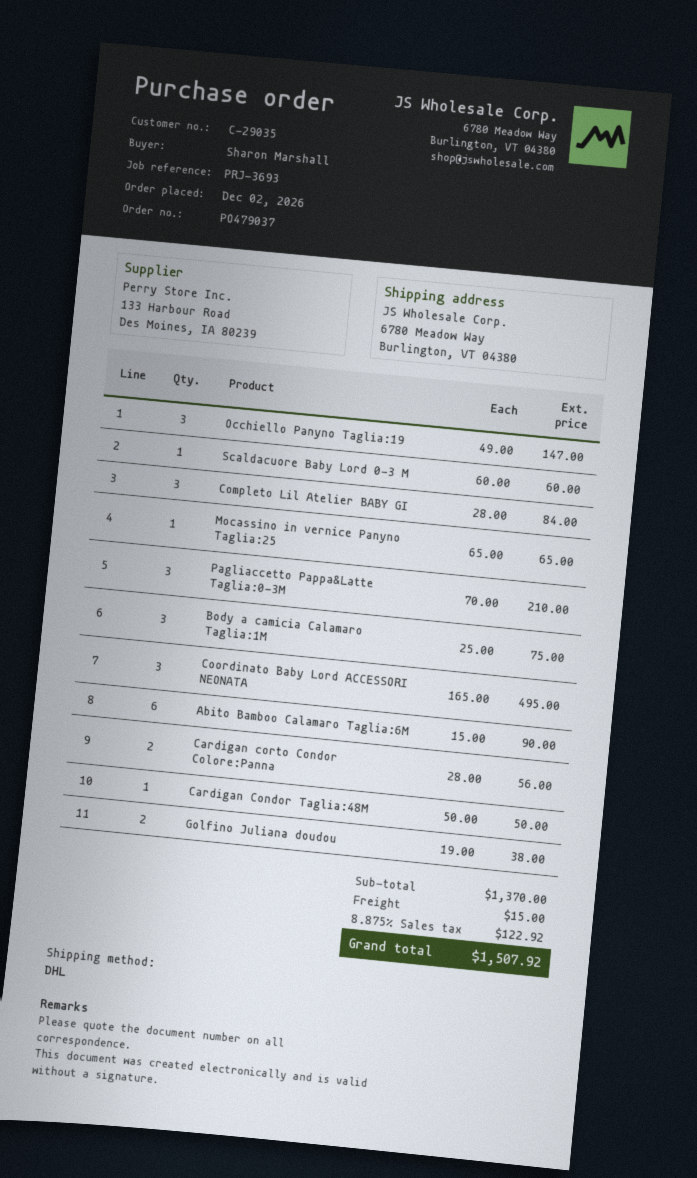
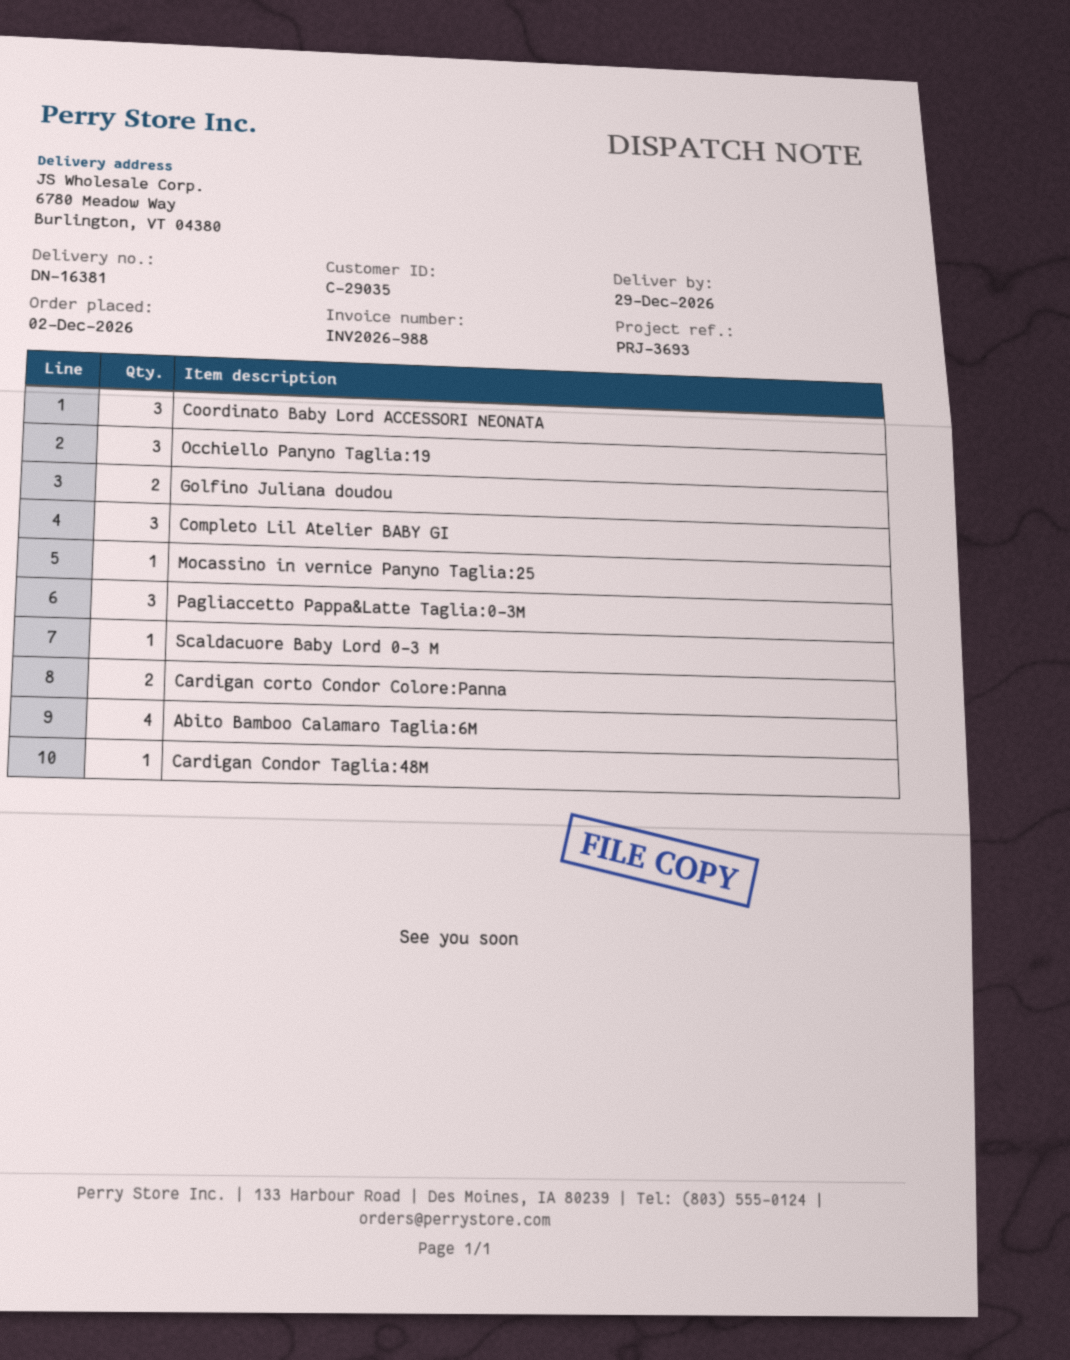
Body a camicia Calamaro Taglia:1M: 3 -> none
Abito Bamboo Calamaro Taglia:6M: 6 -> 4

